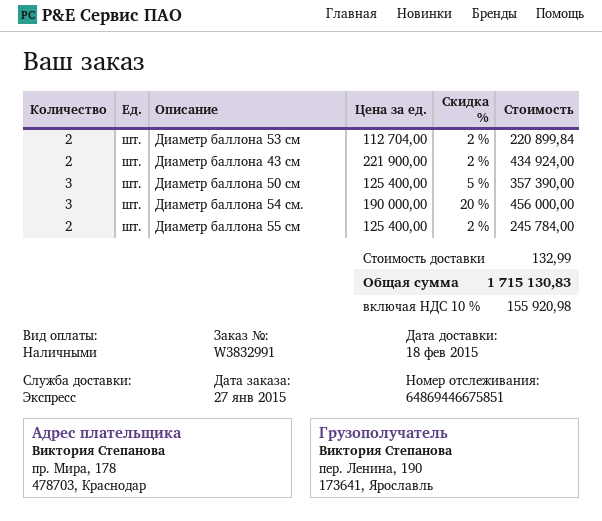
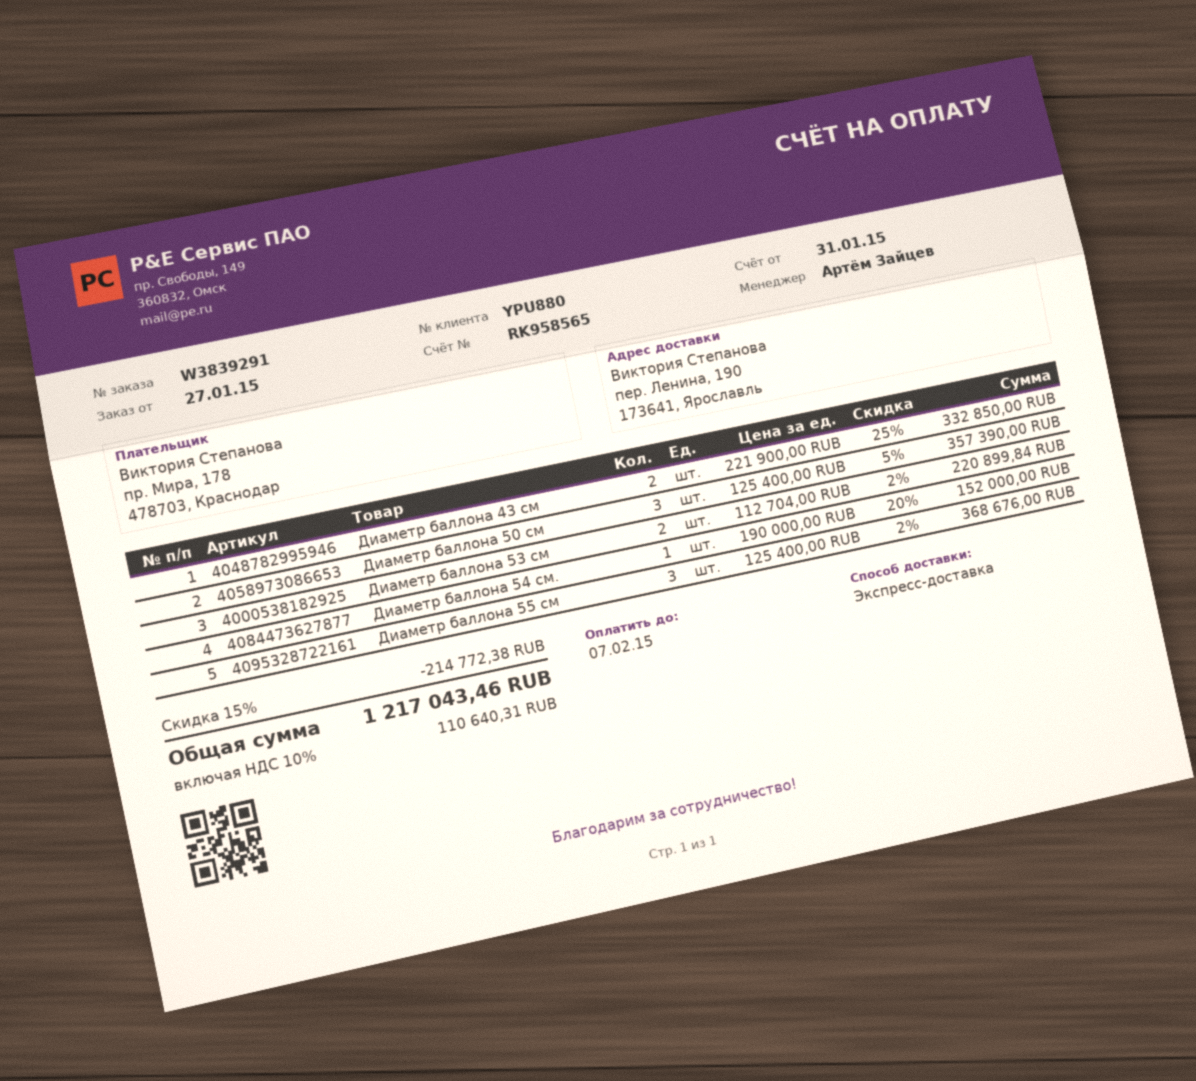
order number: W3832991 -> W3839291
Диаметр баллона 43 см: 2 x 221900.00 - 2% = 434924.00 -> 2 x 221900.00 - 25% = 332850.00
Диаметр баллона 54 см.: 3 x 190000.00 - 20% = 456000.00 -> 1 x 190000.00 - 20% = 152000.00
Диаметр баллона 55 см: 2 x 125400.00 - 2% = 245784.00 -> 3 x 125400.00 - 2% = 368676.00
discount: none -> 15% = 214772.38
shipping: 132.99 -> none
tax: 10% = 155920.98 -> 10% = 110640.31
total: 1715130.83 -> 1217043.46

